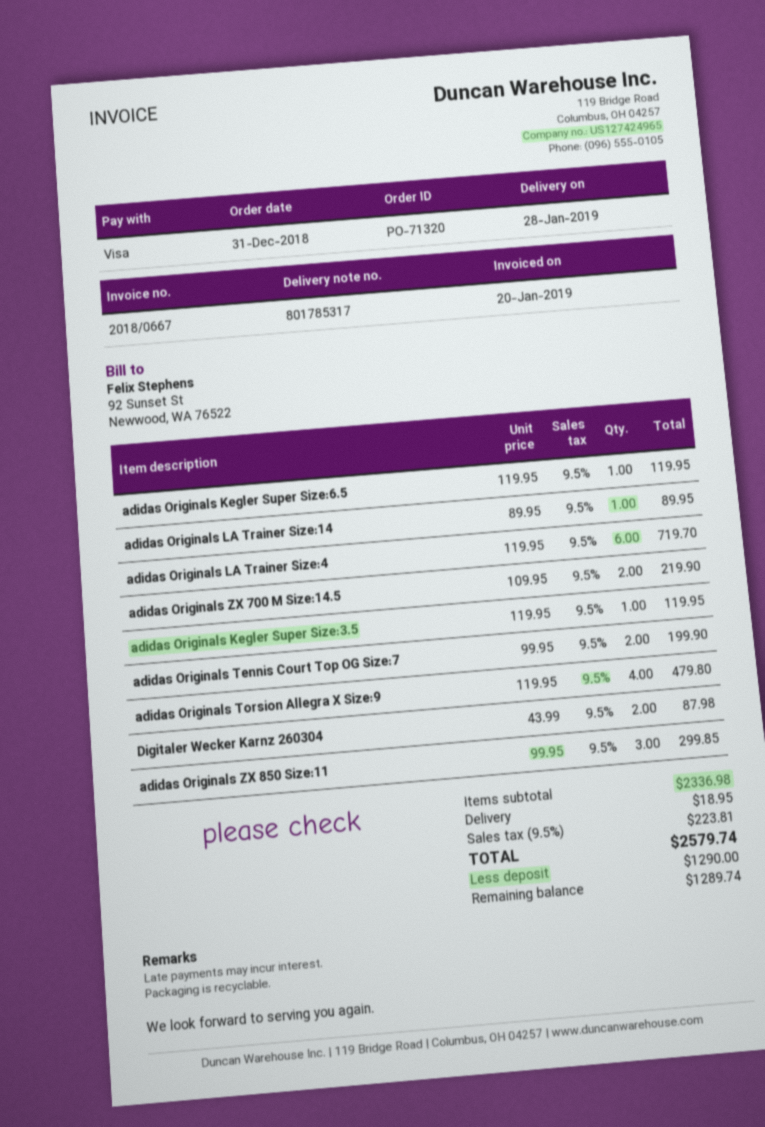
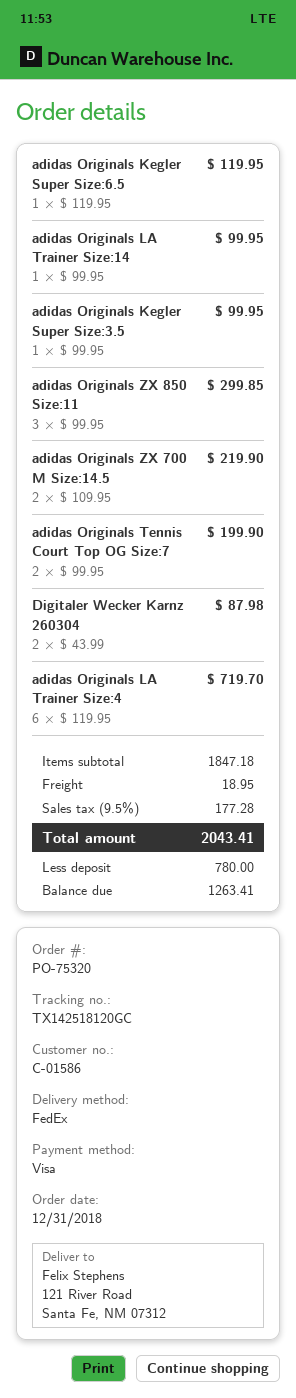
order number: PO-71320 -> PO-75320
adidas Originals LA Trainer Size:14: 1 x 89.95 = 89.95 -> 1 x 99.95 = 99.95
adidas Originals Kegler Super Size:3.5: 1 x 119.95 = 119.95 -> 1 x 99.95 = 99.95
adidas Originals Torsion Allegra X Size:9: 4 x 119.95 = 479.80 -> none
subtotal: 2336.98 -> 1847.18
tax: 9.5% = 223.81 -> 9.5% = 177.28
total: 2579.74 -> 2043.41
deposit: 1290.00 -> 780.00
balance: 1289.74 -> 1263.41

